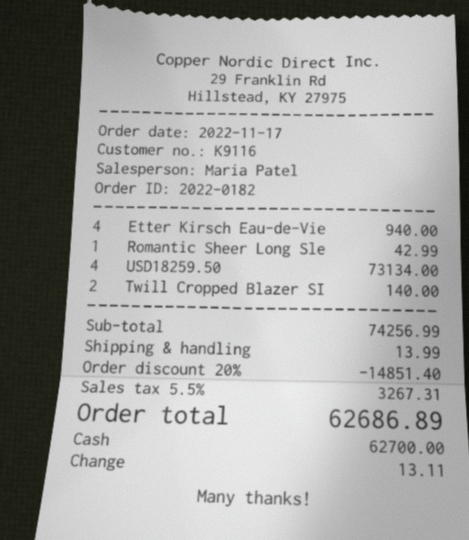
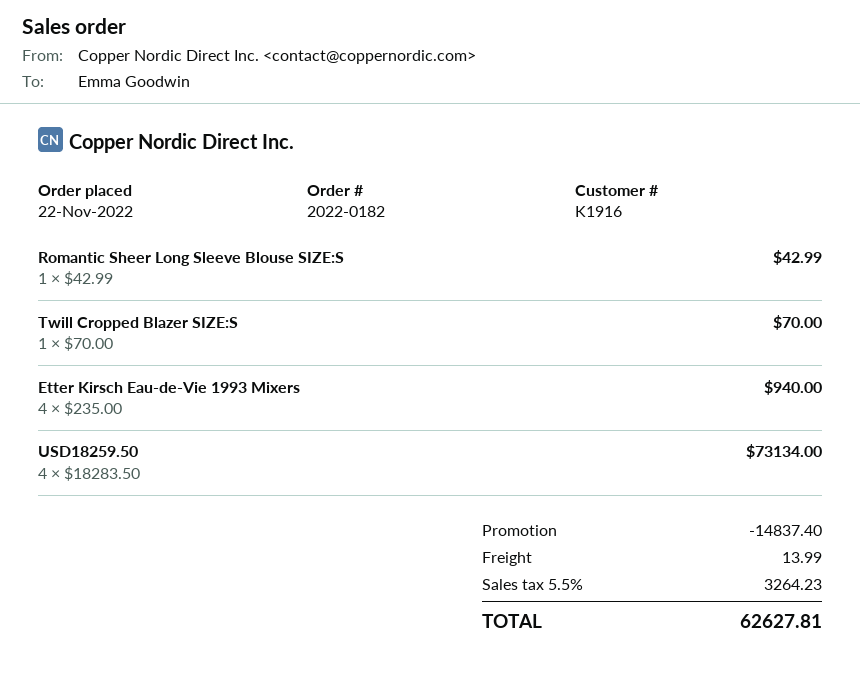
order date: 2022-11-17 -> 2022-11-22
customer number: K9116 -> K1916
Twill Cropped Blazer SI: 2 for 140.00 -> 1 for 70.00
discount: 14851.40 -> 14837.40
tax: 5.5% = 3267.31 -> 5.5% = 3264.23
total: 62686.89 -> 62627.81

